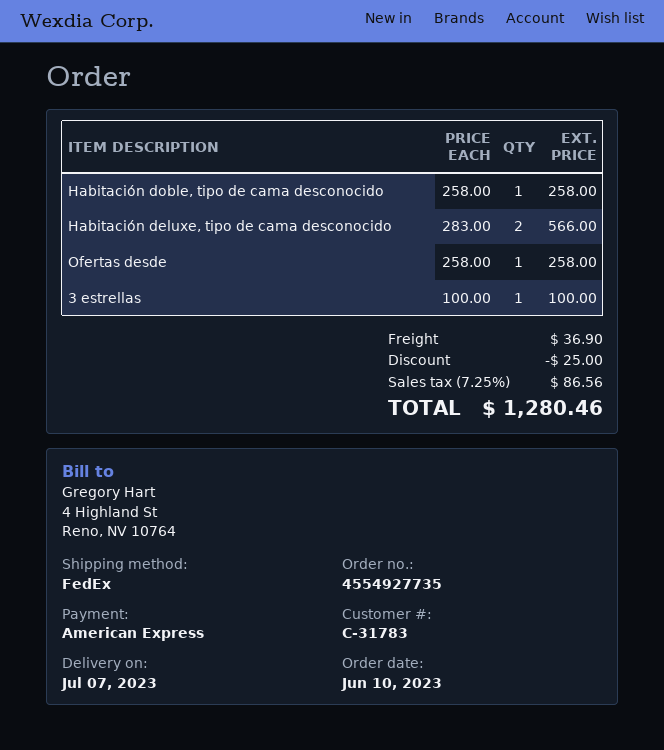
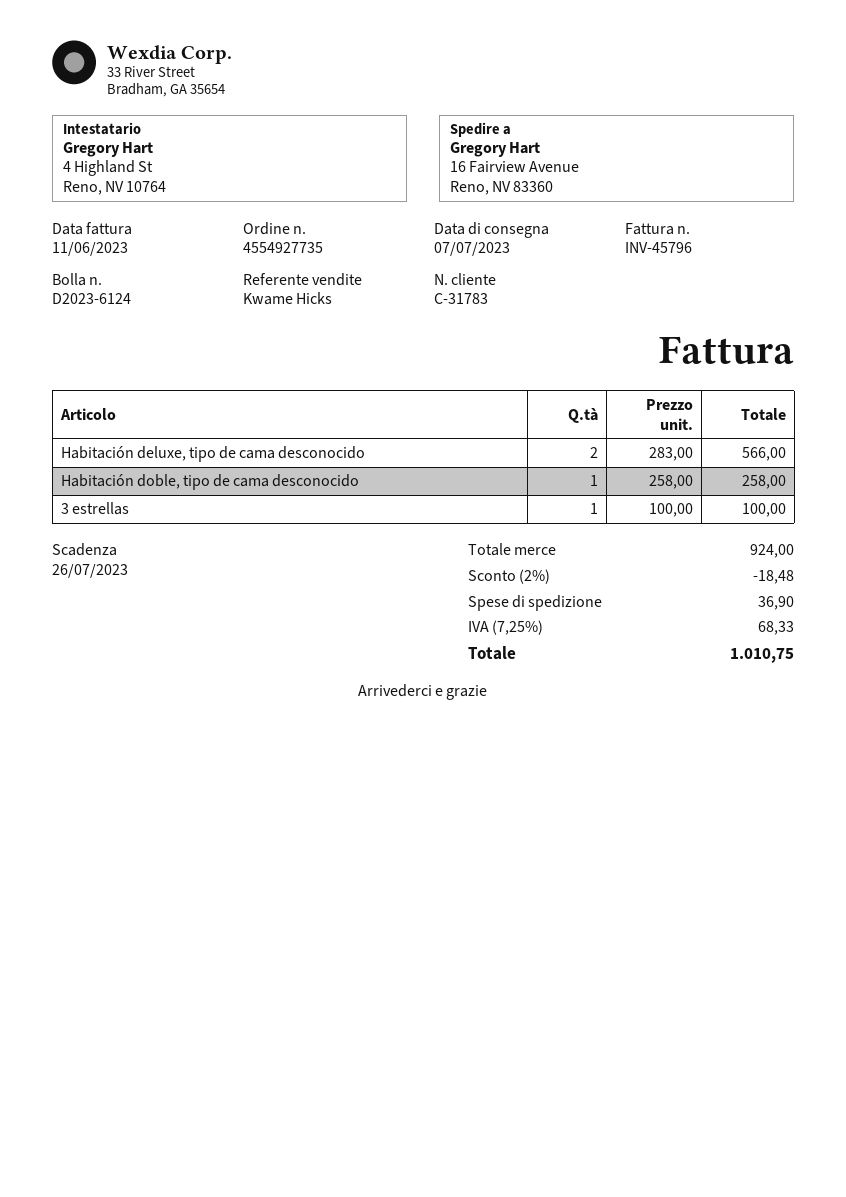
Ofertas desde: 1 x 258.00 = 258.00 -> none
discount: 25.00 -> 18.48
tax: 7.25% = 86.56 -> 7.25% = 68.33
total: 1280.46 -> 1010.75

